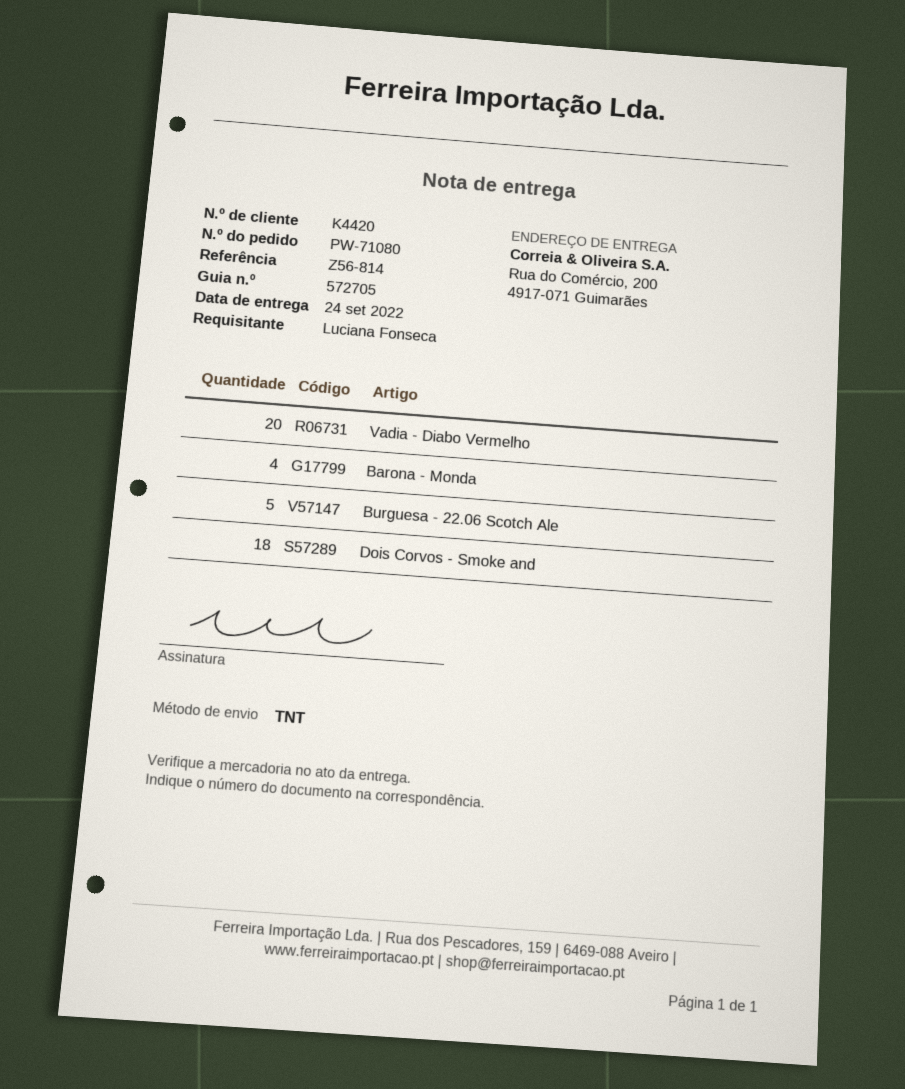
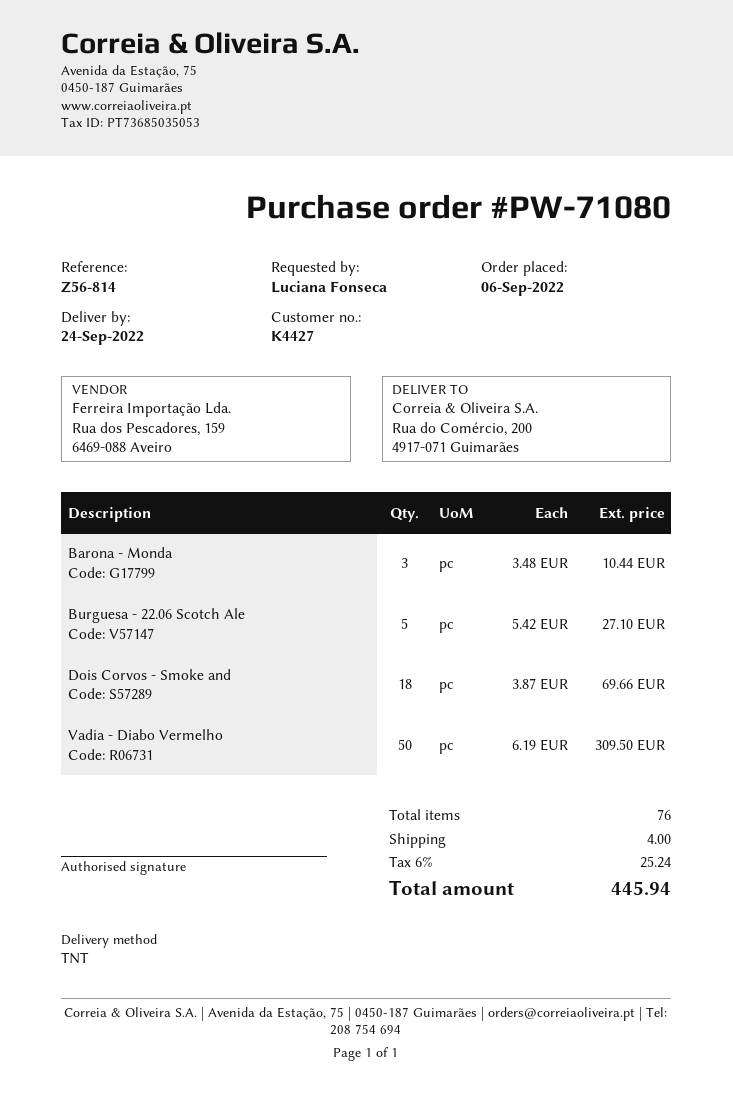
customer number: K4420 -> K4427
Vadia - Diabo Vermelho: 20 -> 50
Barona - Monda: 4 -> 3

